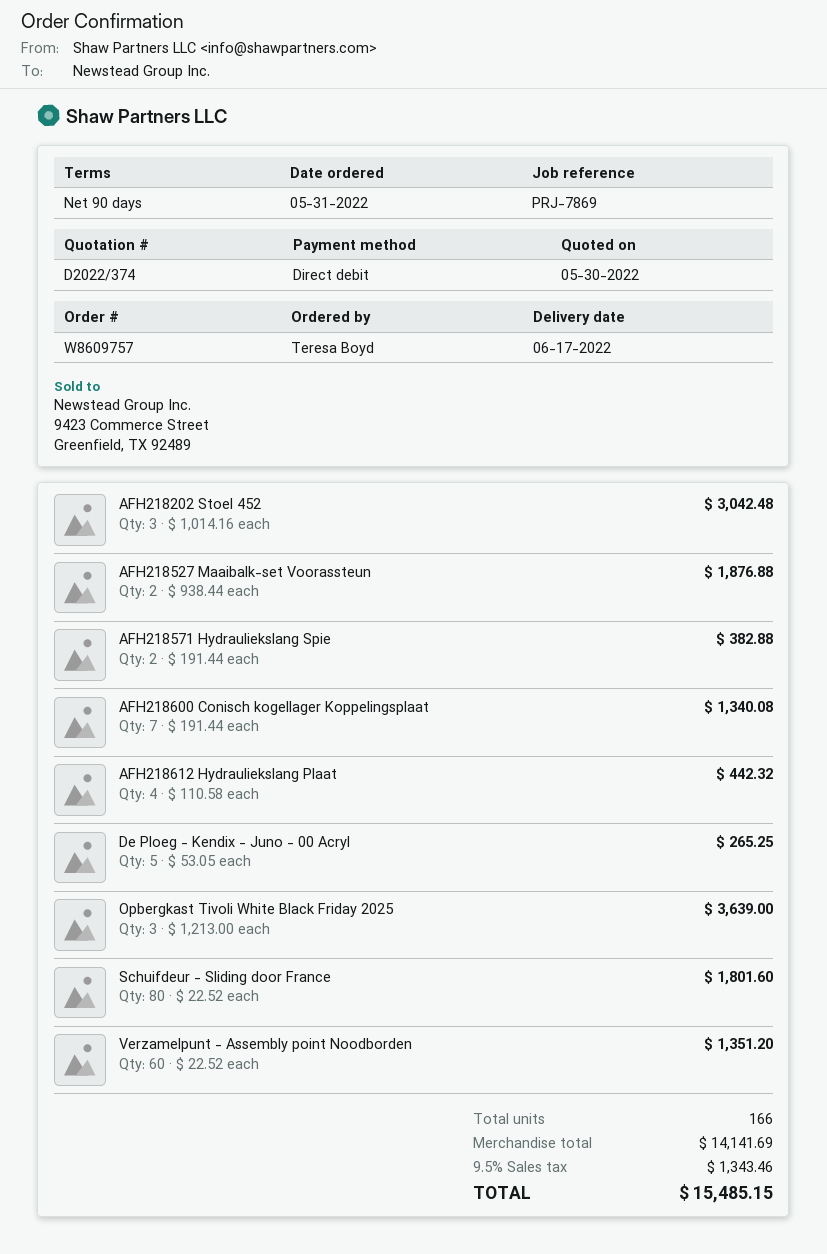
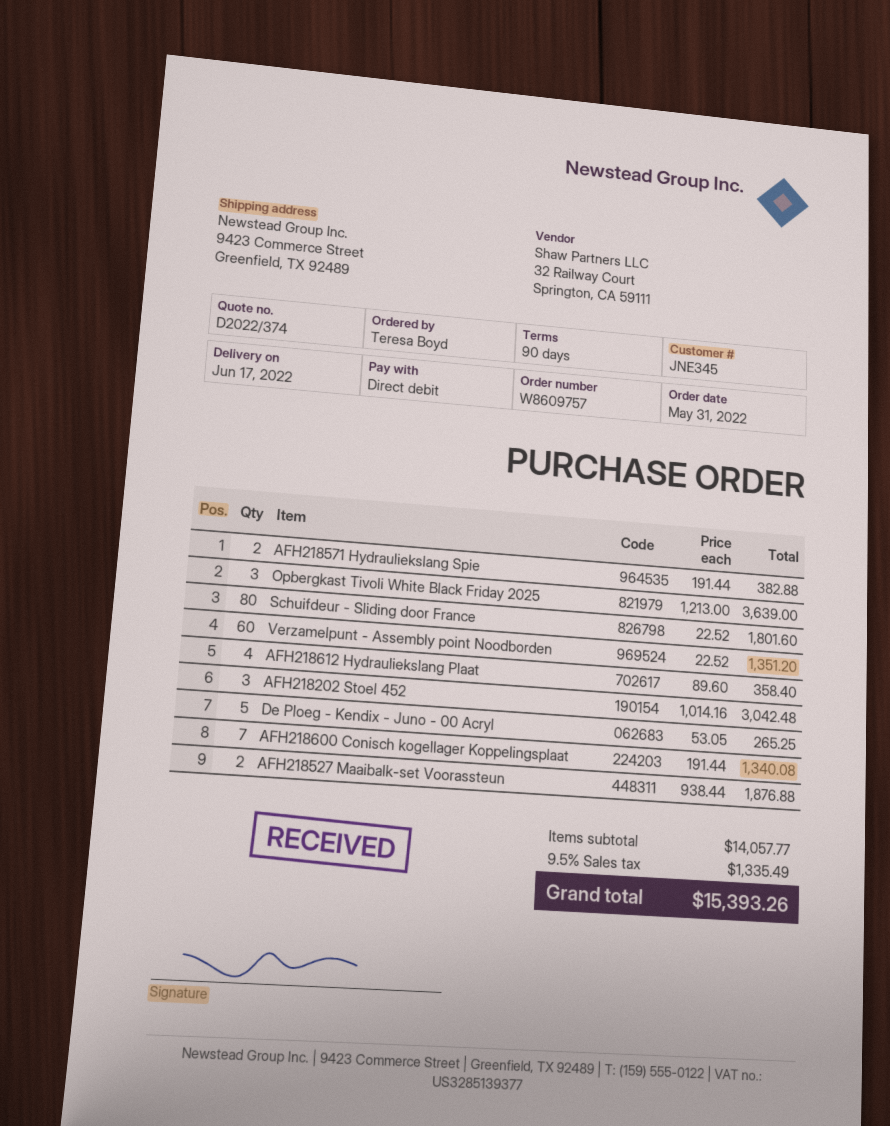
AFH218612 Hydrauliekslang Plaat: 4 x 110.58 = 442.32 -> 4 x 89.60 = 358.40
subtotal: 14141.69 -> 14057.77
tax: 9.5% = 1343.46 -> 9.5% = 1335.49
total: 15485.15 -> 15393.26

